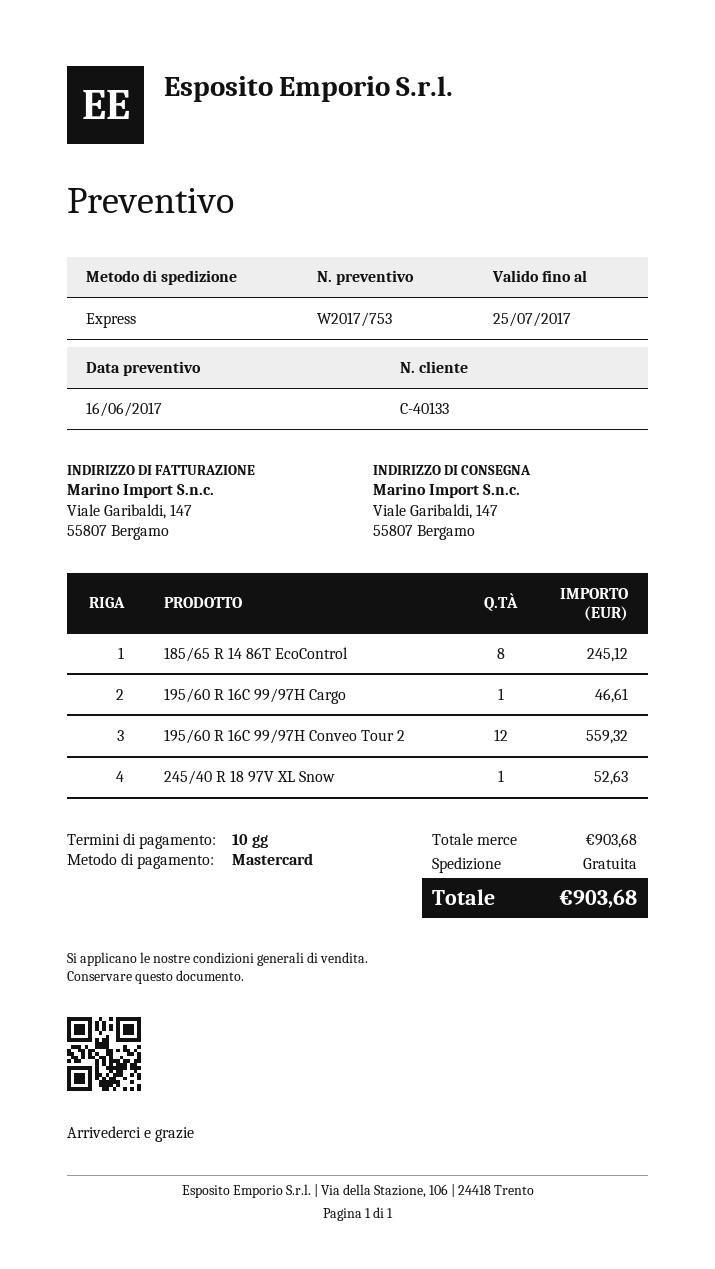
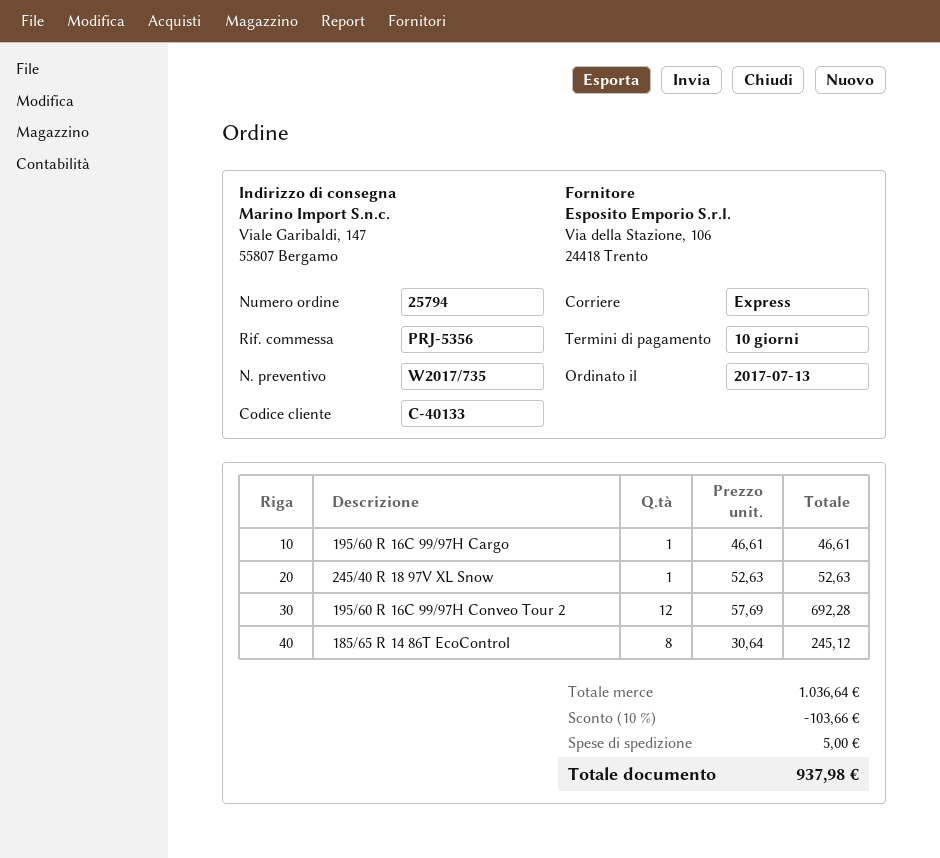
quote number: W2017/753 -> W2017/735
195/60 R 16C 99/97H Conveo Tour 2: 12 for 559.32 -> 12 for 692.28
subtotal: 903.68 -> 1036.64
discount: none -> 10% = 103.66
shipping: 0.00 -> 5.00
total: 903.68 -> 937.98

